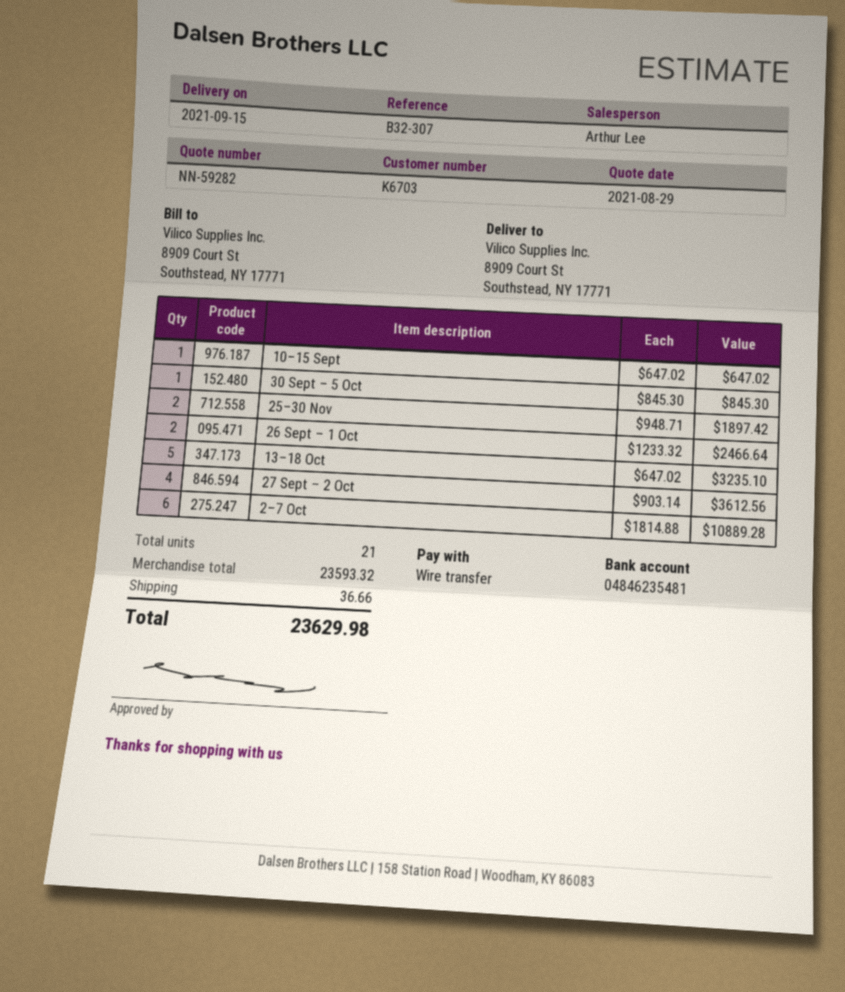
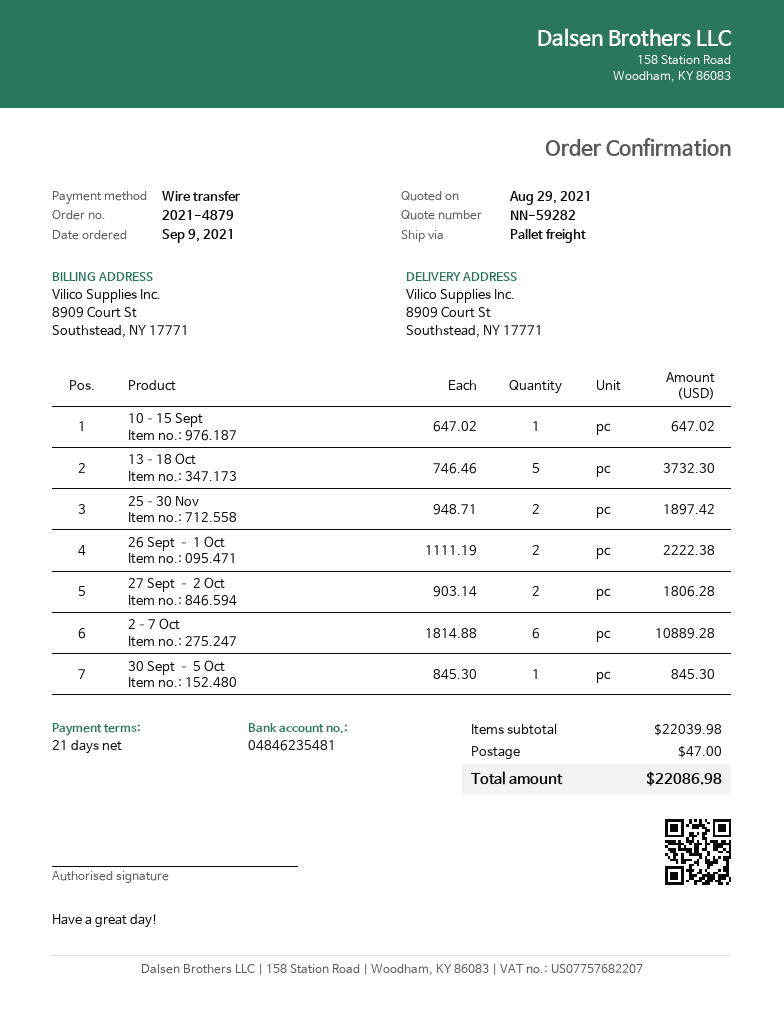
26 Sept – 1 Oct: 2 x 1233.32 = 2466.64 -> 2 x 1111.19 = 2222.38
13–18 Oct: 5 x 647.02 = 3235.10 -> 5 x 746.46 = 3732.30
27 Sept – 2 Oct: 4 x 903.14 = 3612.56 -> 2 x 903.14 = 1806.28
subtotal: 23593.32 -> 22039.98
shipping: 36.66 -> 47.00
total: 23629.98 -> 22086.98

